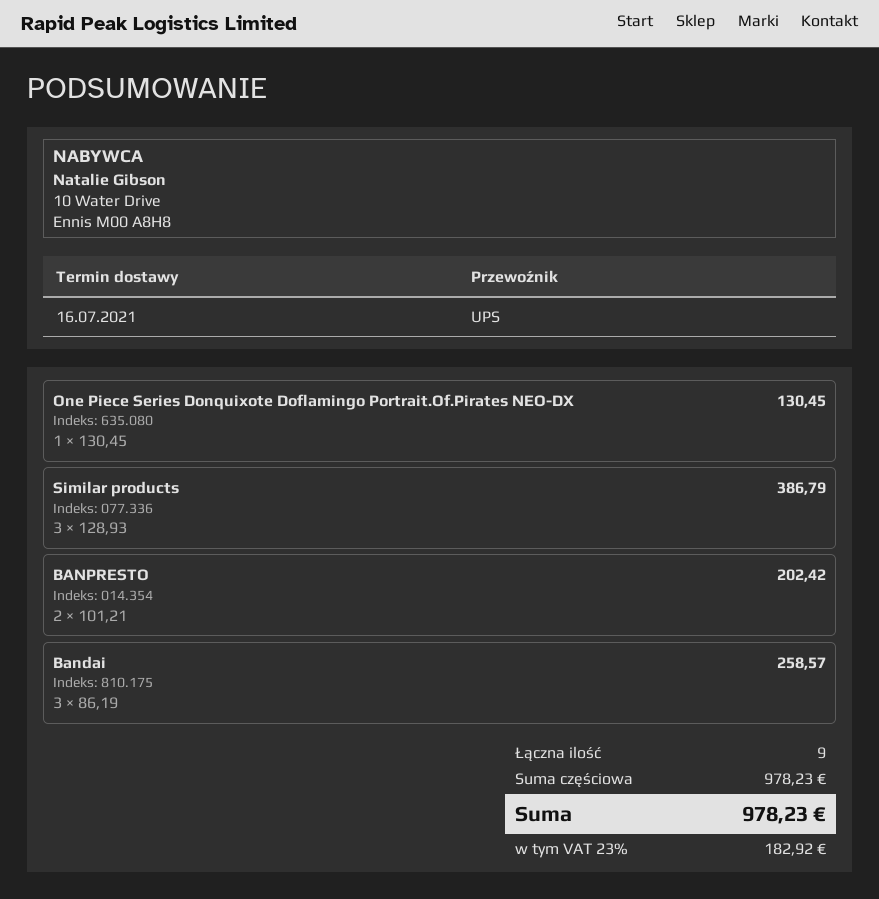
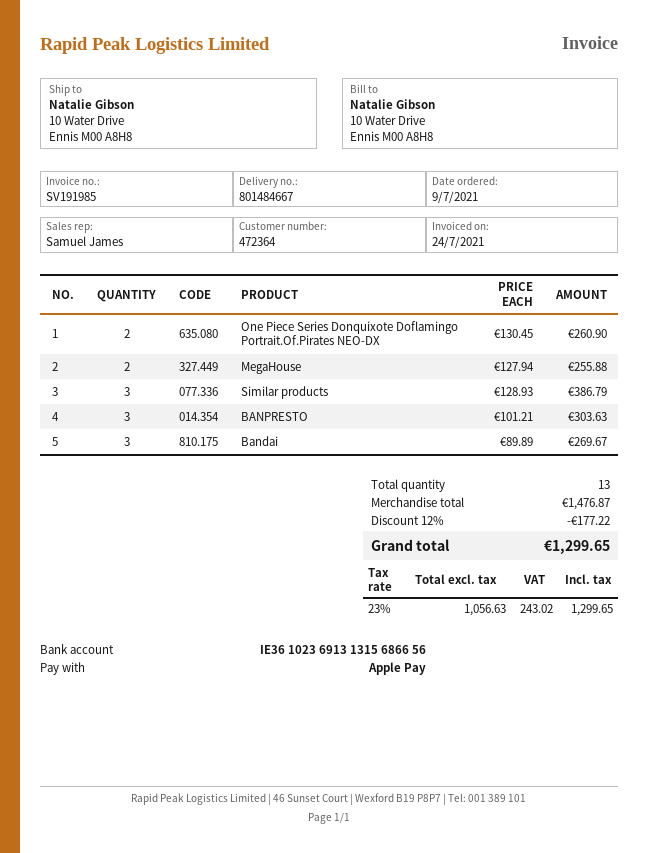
One Piece Series Donquixote Doflamingo Portrait.Of.Pirates NEO-DX: 1 x 130.45 = 130.45 -> 2 x 130.45 = 260.90
BANPRESTO: 2 x 101.21 = 202.42 -> 3 x 101.21 = 303.63
Bandai: 3 x 86.19 = 258.57 -> 3 x 89.89 = 269.67
MegaHouse: none -> 2 x 127.94 = 255.88
total quantity: 9 -> 13
subtotal: 978.23 -> 1476.87
discount: none -> 12% = 177.22
tax: 23% = 182.92 -> 23% = 243.02
total: 978.23 -> 1299.65

